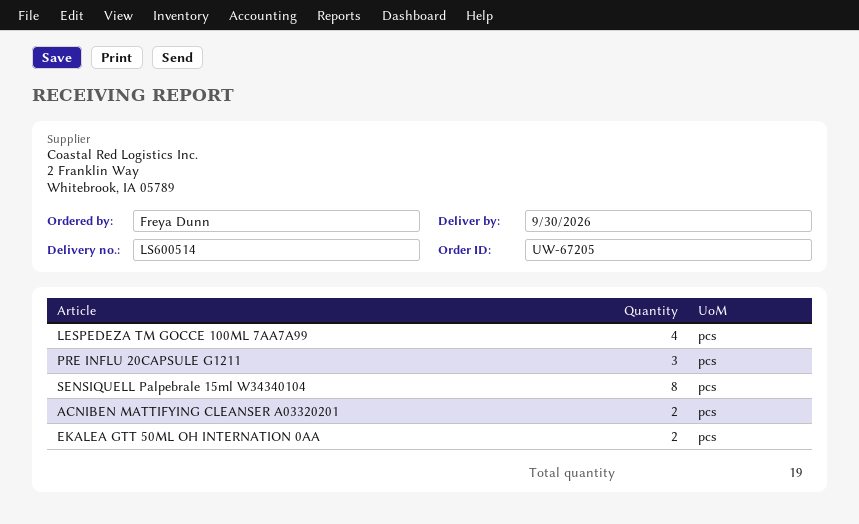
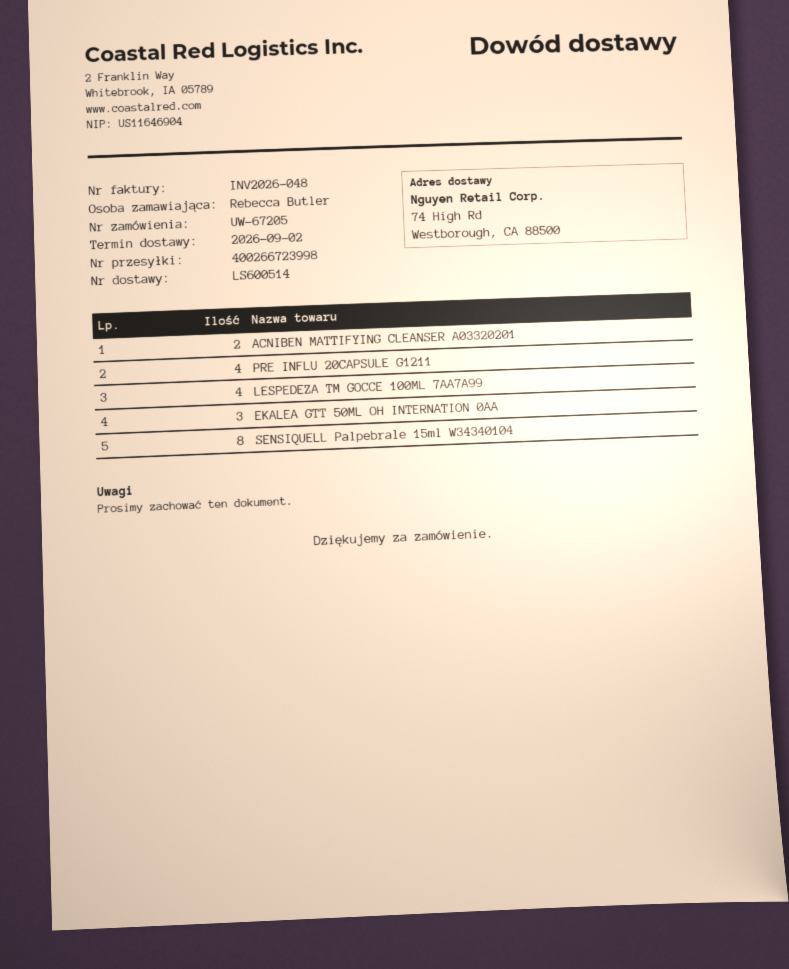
delivery date: 2026-09-30 -> 2026-09-02
ordered by: Freya Dunn -> Rebecca Butler
PRE INFLU 20CAPSULE G1211: 3 -> 4
EKALEA GTT 50ML OH INTERNATION 0AA: 2 -> 3

